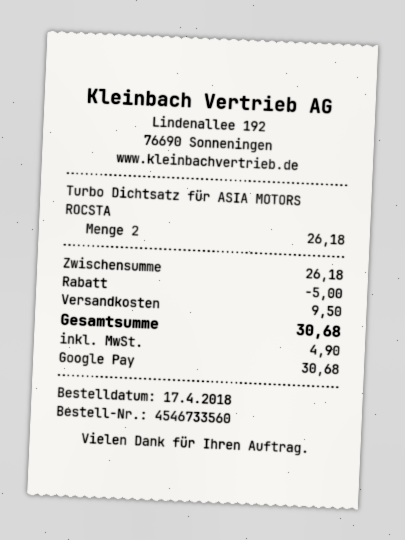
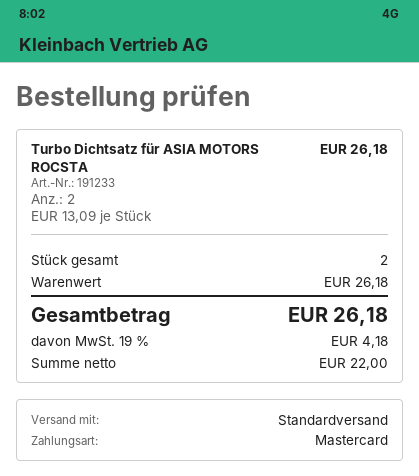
payment method: Google Pay -> Mastercard
discount: 5.00 -> none
shipping: 9.50 -> none
tax: 4.90 -> 4.18
total: 30.68 -> 26.18

